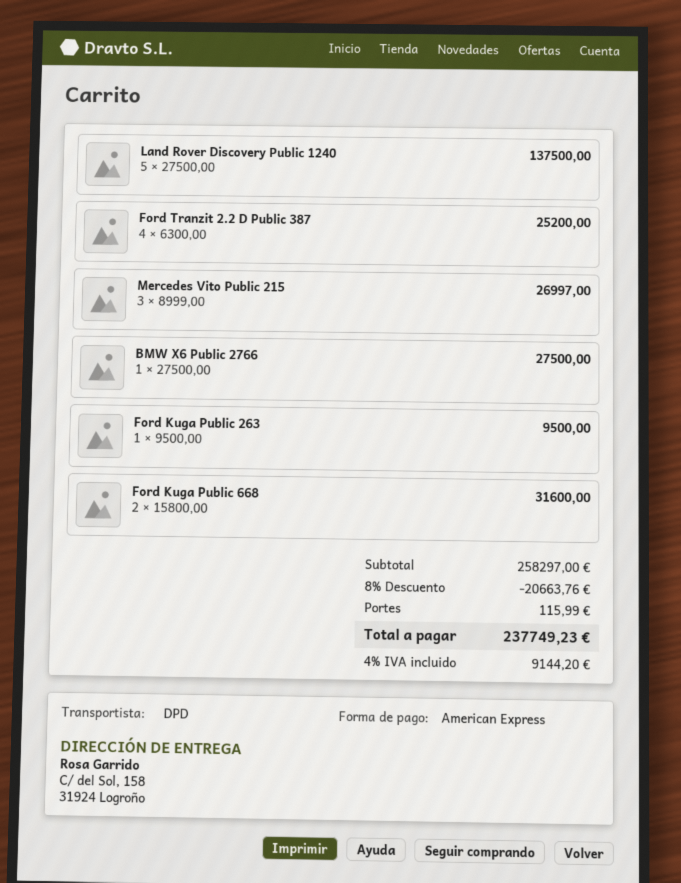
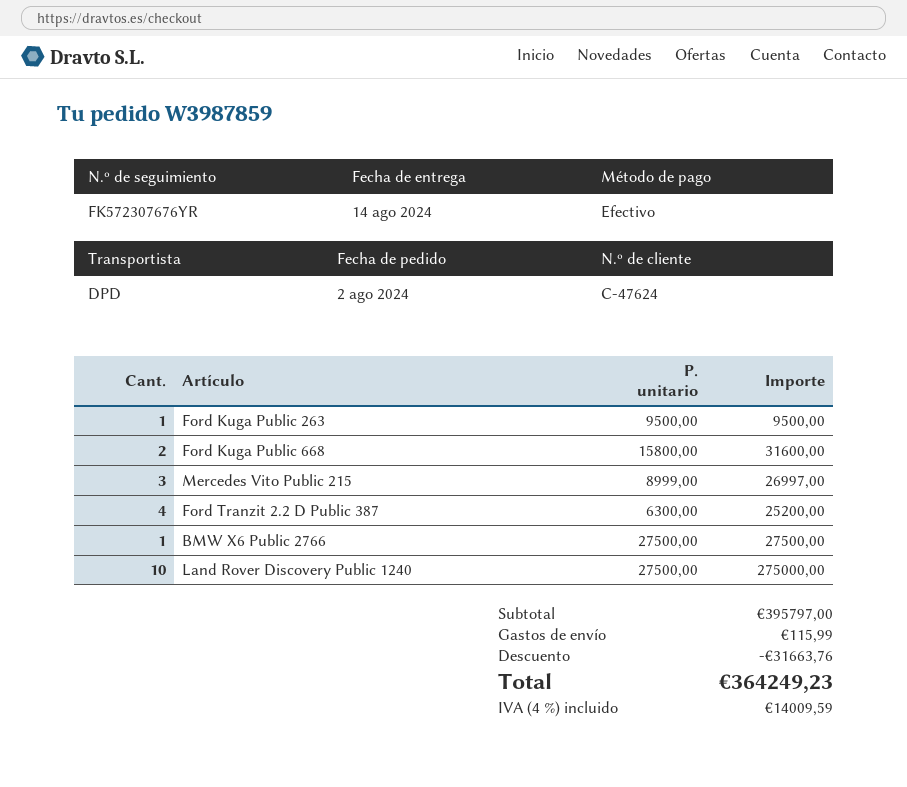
payment method: American Express -> cash
Land Rover Discovery Public 1240: 5 x 27500.00 = 137500.00 -> 10 x 27500.00 = 275000.00
subtotal: 258297.00 -> 395797.00
discount: 20663.76 -> 31663.76
tax: 4% = 9144.20 -> 4% = 14009.59
total: 237749.23 -> 364249.23

